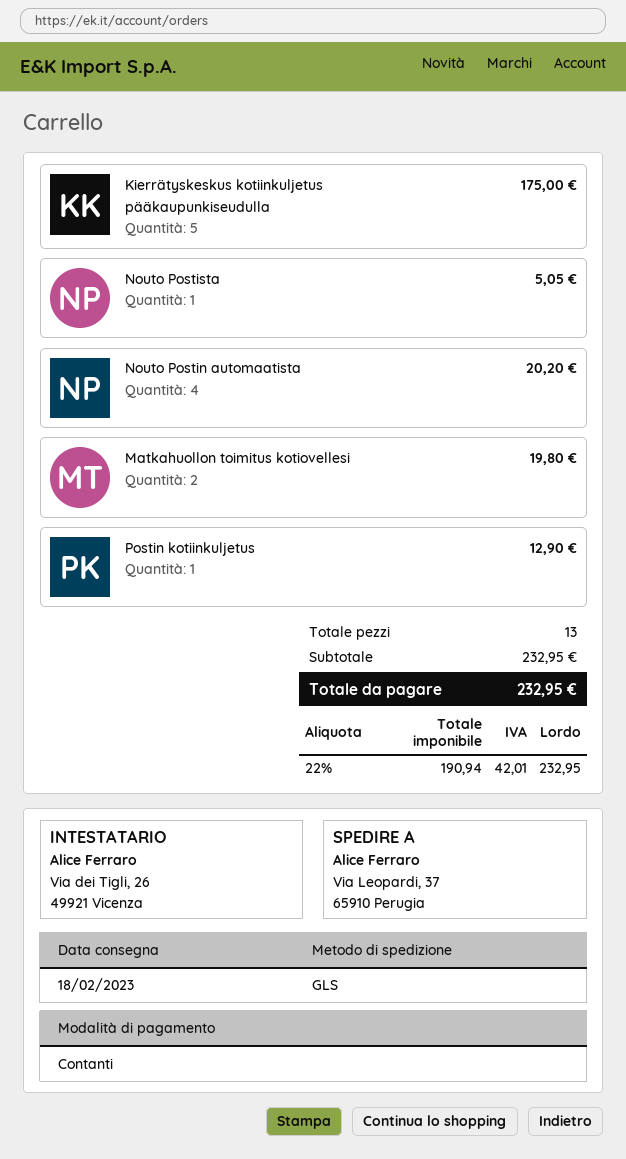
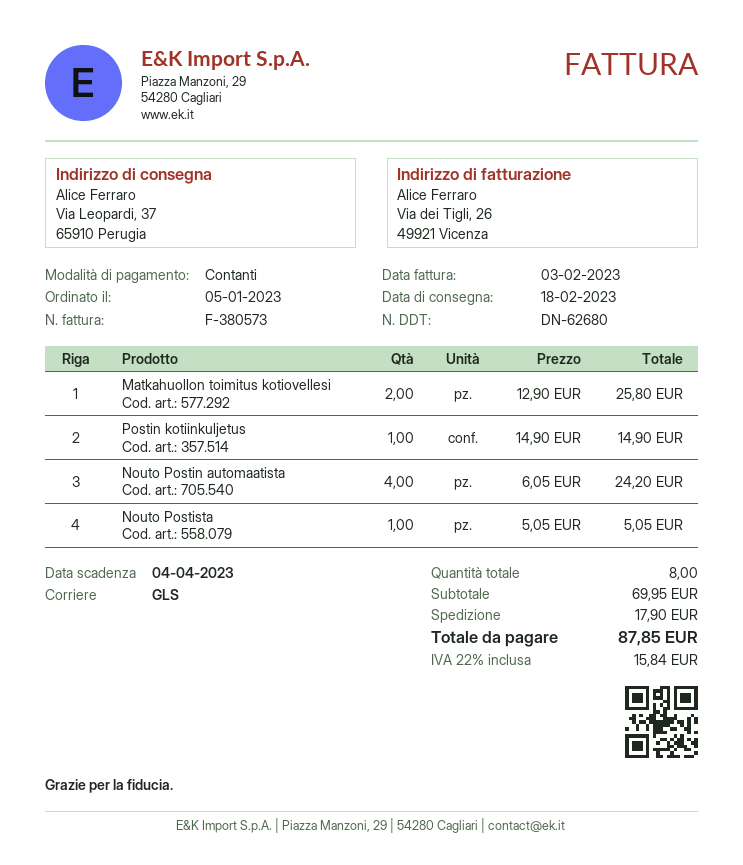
Kierrätyskeskus kotiinkuljetus pääkaupunkiseudulla: 5 for 175.00 -> none
Nouto Postin automaatista: 4 for 20.20 -> 4 for 24.20
Matkahuollon toimitus kotiovellesi: 2 for 19.80 -> 2 for 25.80
Postin kotiinkuljetus: 1 for 12.90 -> 1 for 14.90
total quantity: 13 -> 8
subtotal: 232.95 -> 69.95
shipping: none -> 17.90
tax: 22% = 42.01 -> 22% = 15.84
total: 232.95 -> 87.85

